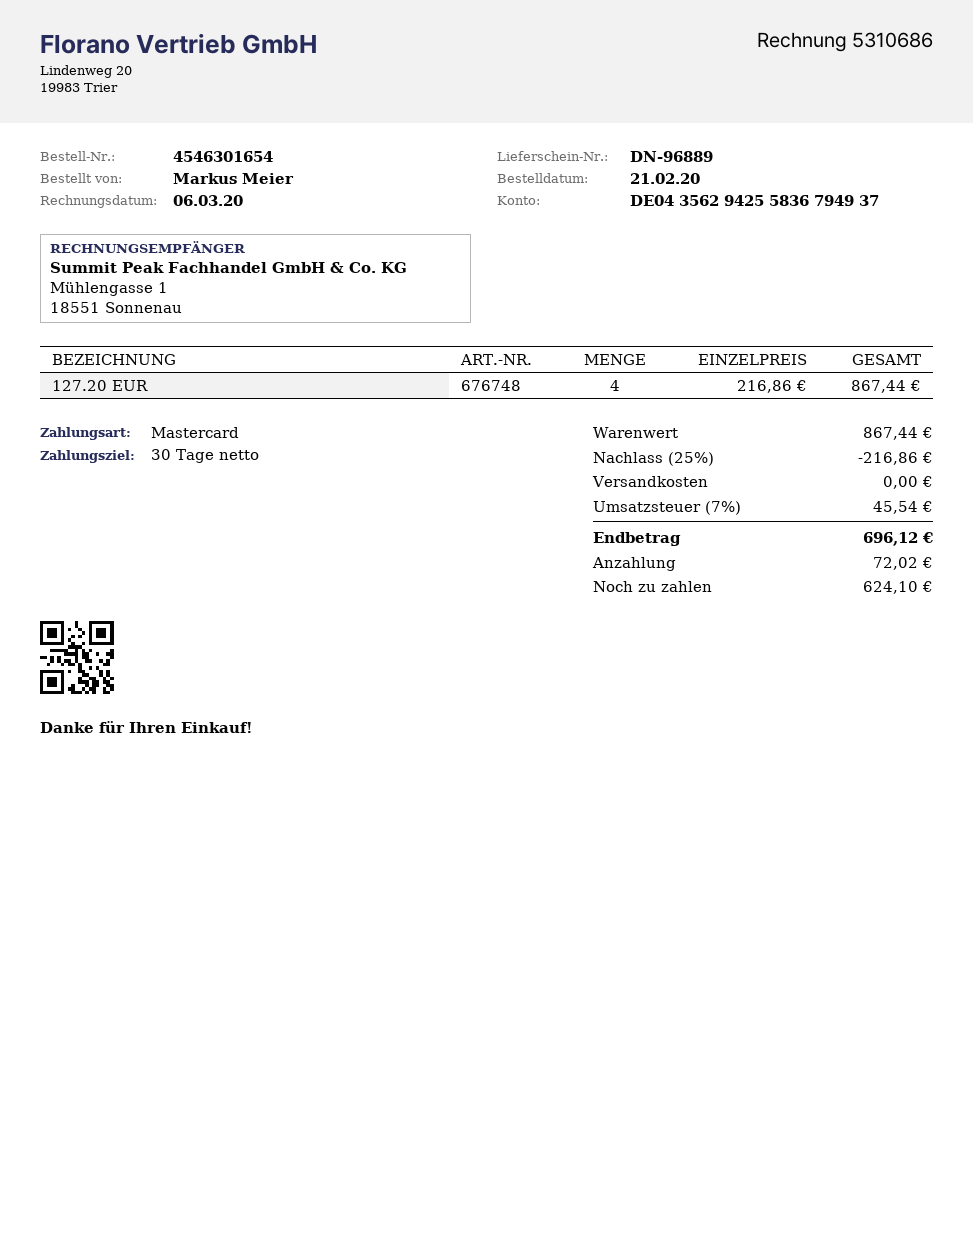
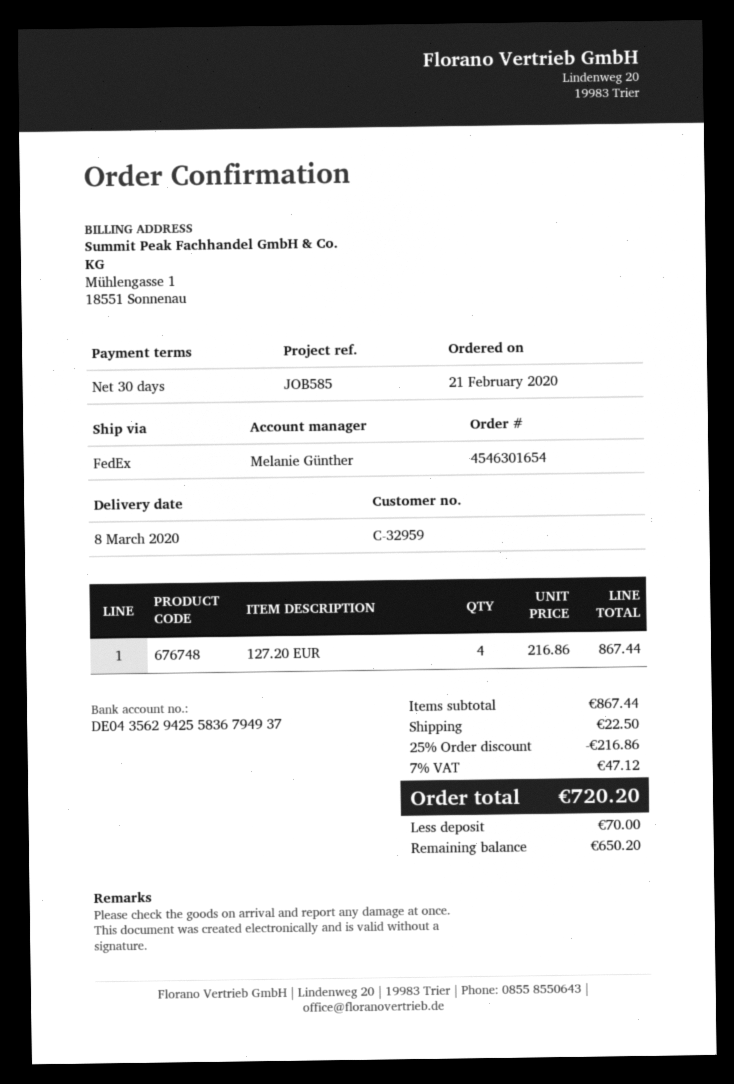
shipping: 0.00 -> 22.50
tax: 7% = 45.54 -> 7% = 47.12
total: 696.12 -> 720.20
deposit: 72.02 -> 70.00
balance: 624.10 -> 650.20

